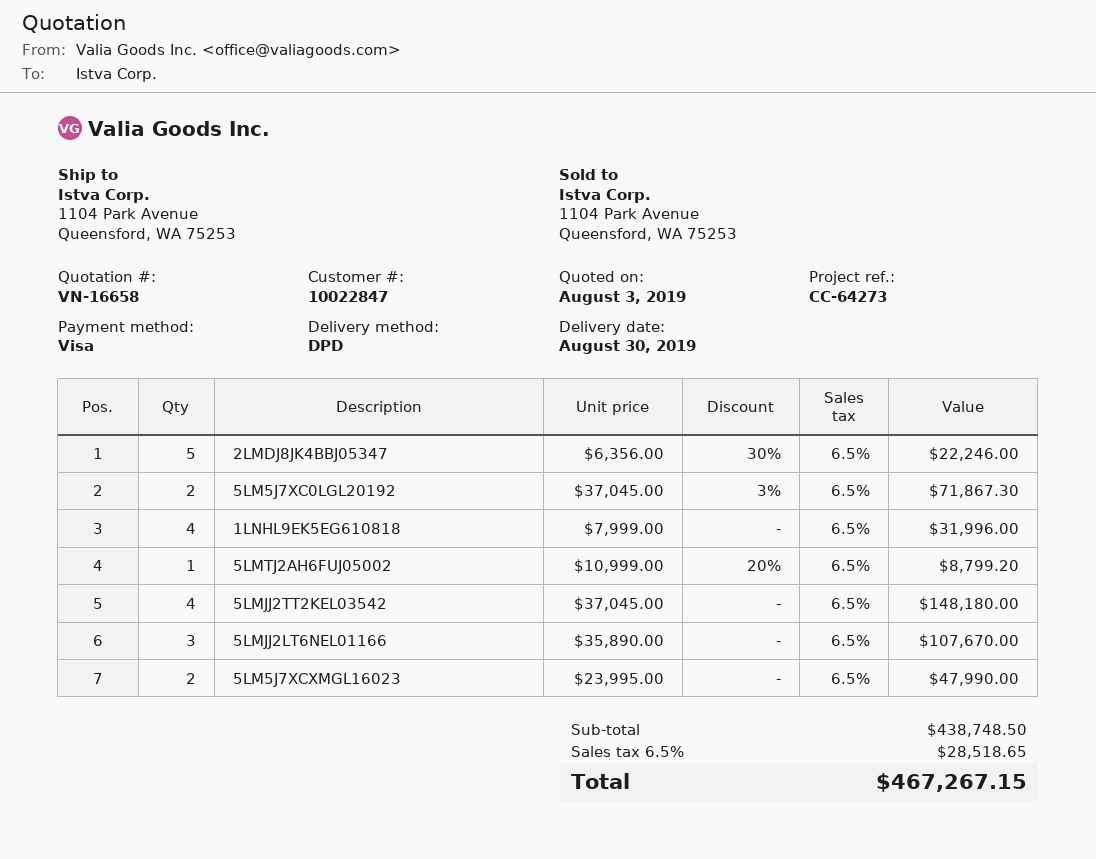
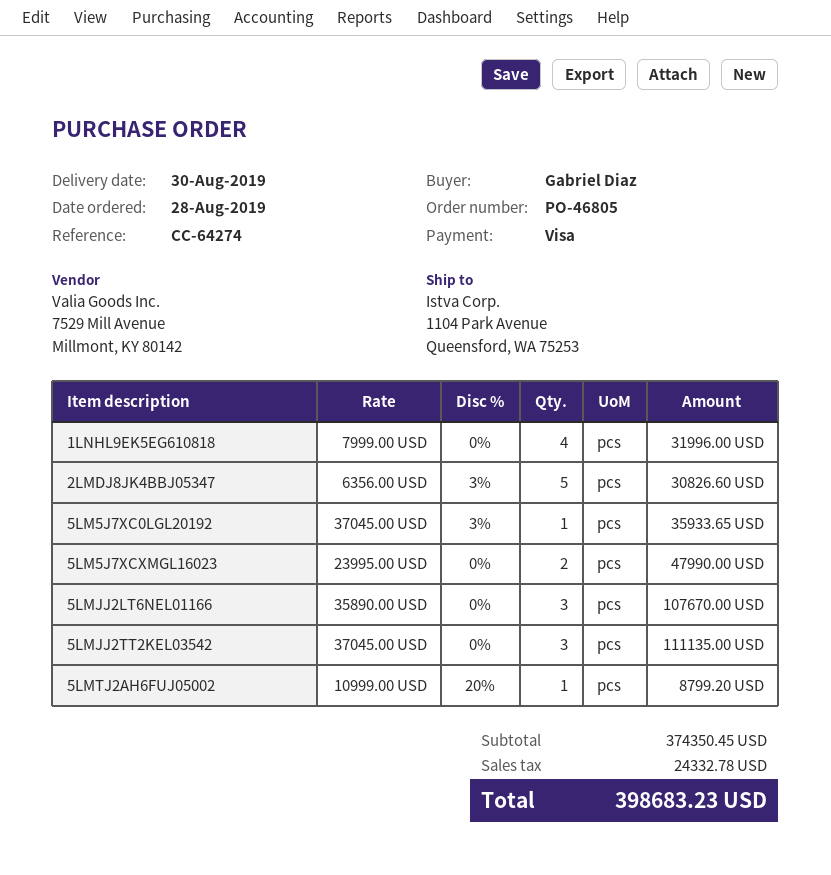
reference: CC-64273 -> CC-64274
2LMDJ8JK4BBJ05347: 5 x 6356.00 - 30% = 22246.00 -> 5 x 6356.00 - 3% = 30826.60
5LM5J7XC0LGL20192: 2 x 37045.00 - 3% = 71867.30 -> 1 x 37045.00 - 3% = 35933.65
5LMJJ2TT2KEL03542: 4 x 37045.00 = 148180.00 -> 3 x 37045.00 = 111135.00
subtotal: 438748.50 -> 374350.45
tax: 28518.65 -> 24332.78
total: 467267.15 -> 398683.23

